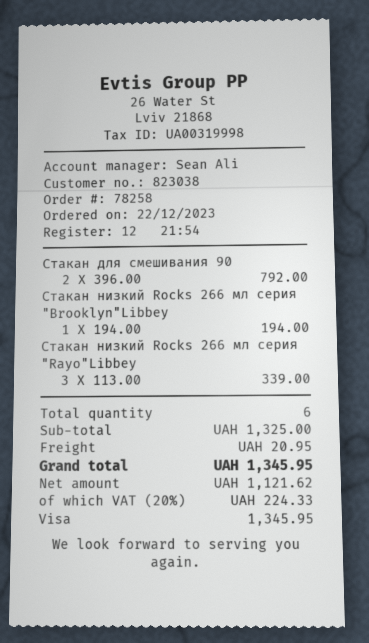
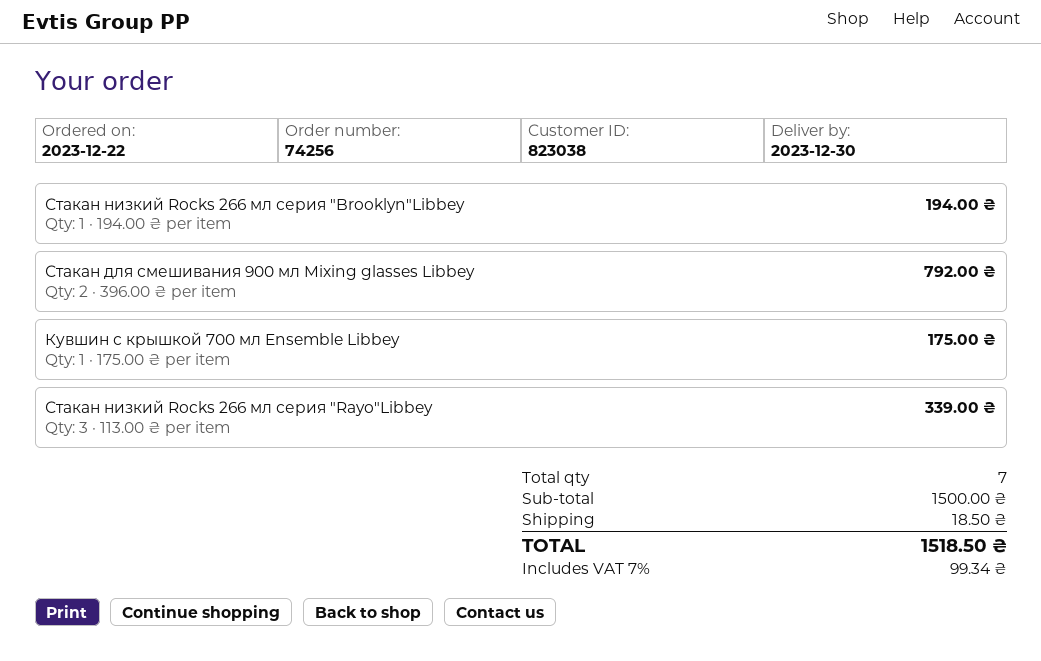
order number: 78258 -> 74256
Кувшин с крышкой 700 мл Ensemble Libbey: none -> 1 x 175.00 = 175.00
total quantity: 6 -> 7
subtotal: 1325.00 -> 1500.00
shipping: 20.95 -> 18.50
tax: 20% = 224.33 -> 7% = 99.34
total: 1345.95 -> 1518.50

